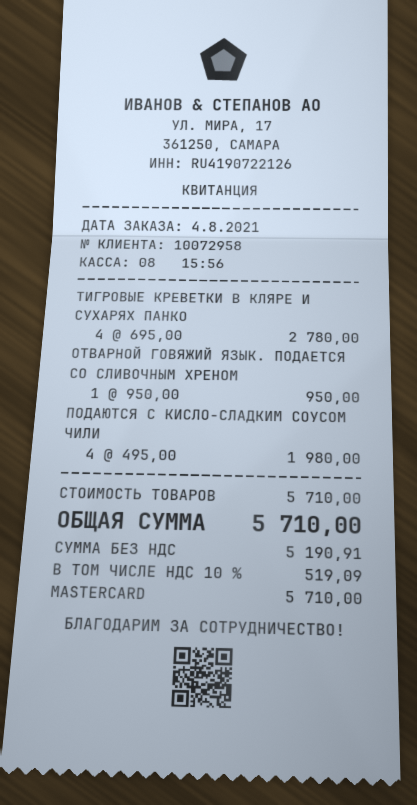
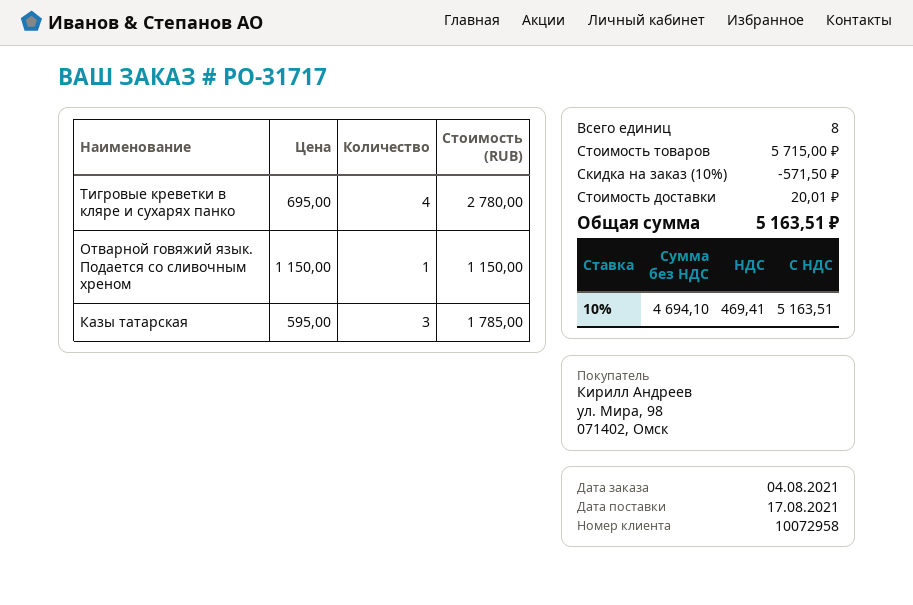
ОТВАРНОЙ ГОВЯЖИЙ ЯЗЫК. ПОДАЕТСЯ СО СЛИВОЧНЫМ ХРЕНОМ: 1 x 950.00 = 950.00 -> 1 x 1150.00 = 1150.00
ПОДАЮТСЯ С КИСЛО-СЛАДКИМ СОУСОМ ЧИЛИ: 4 x 495.00 = 1980.00 -> none
Казы татарская: none -> 3 x 595.00 = 1785.00
subtotal: 5710.00 -> 5715.00
discount: none -> 10% = 571.50
shipping: none -> 20.01
net: 5190.91 -> 4694.10
tax: 10% = 519.09 -> 10% = 469.41
total: 5710.00 -> 5163.51

